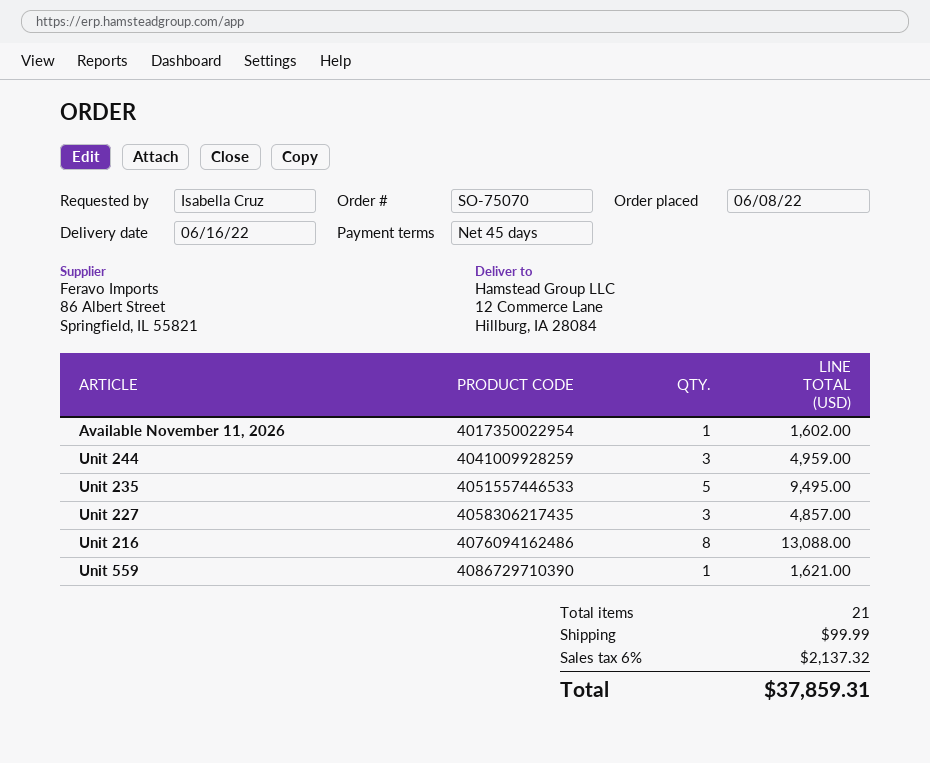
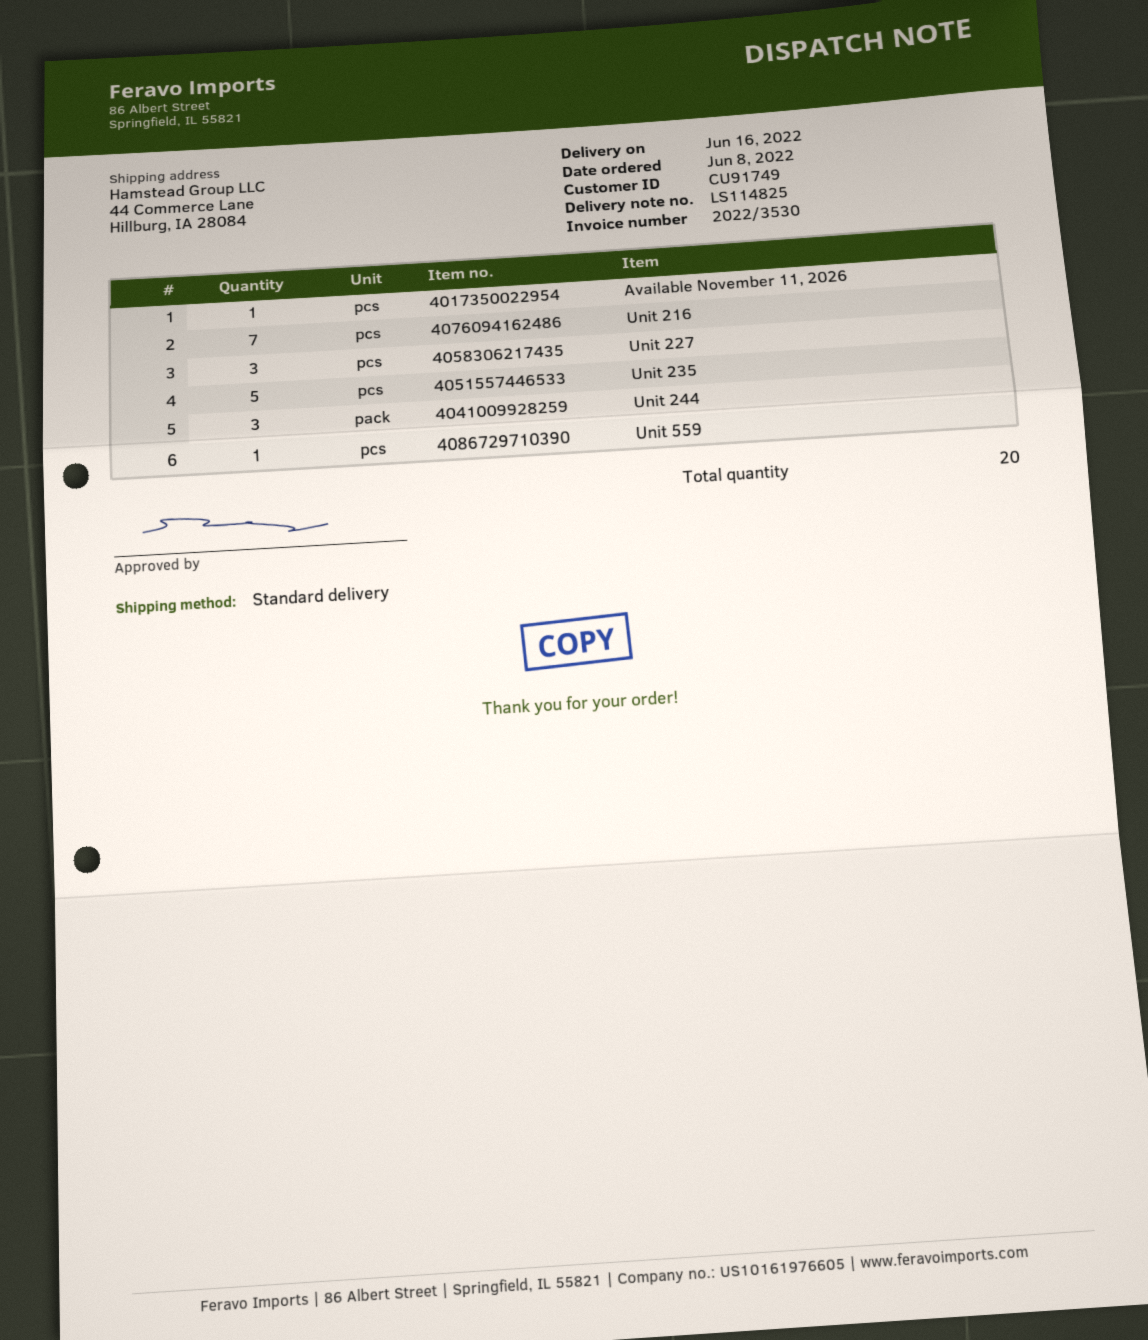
ship to: 12 Commerce Lane, Hillburg, IA 28084 -> 44 Commerce Lane, Hillburg, IA 28084
Unit 216: 8 -> 7
total quantity: 21 -> 20

